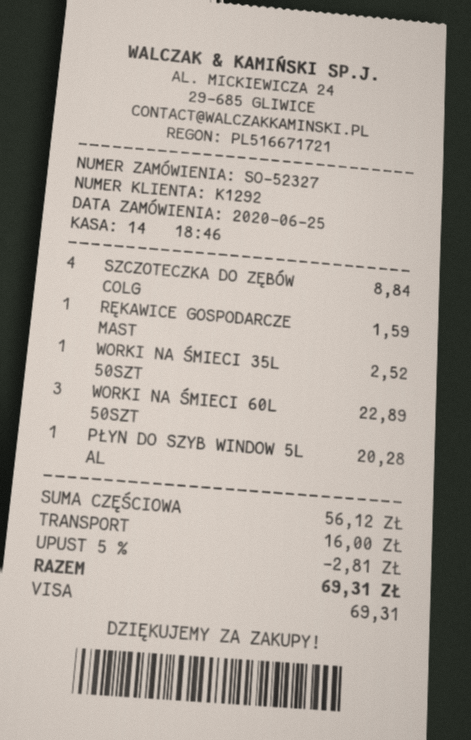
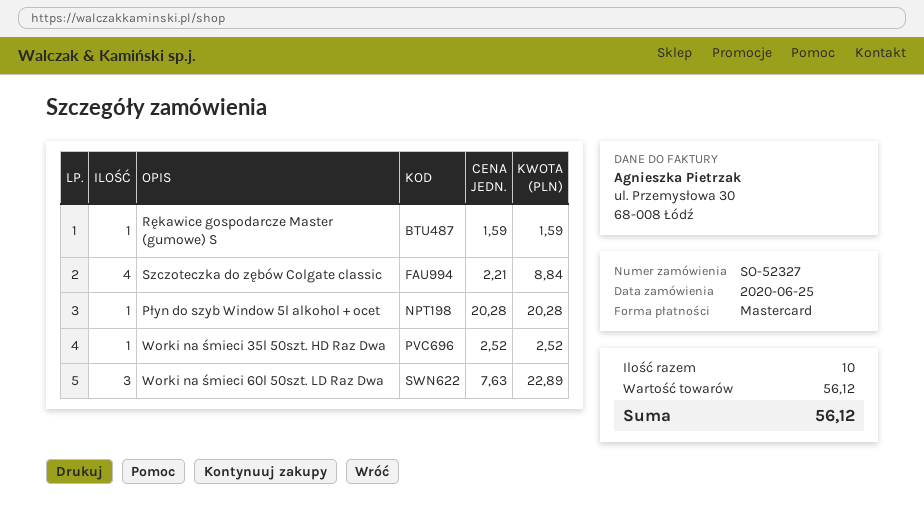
payment method: Visa -> Mastercard
discount: 5% = 2.81 -> none
shipping: 16.00 -> none
total: 69.31 -> 56.12

